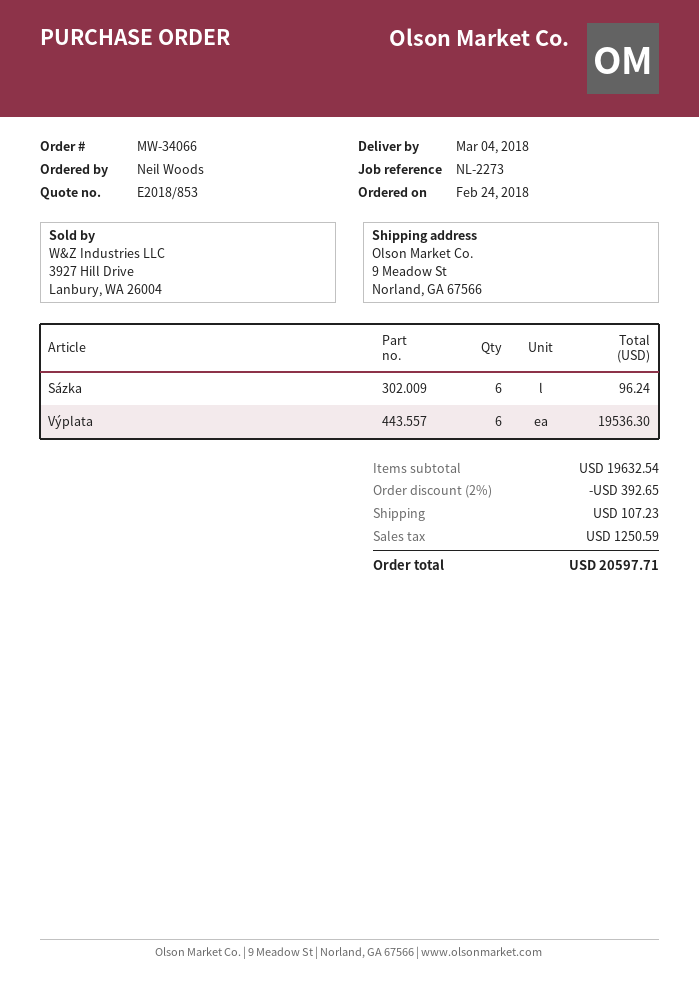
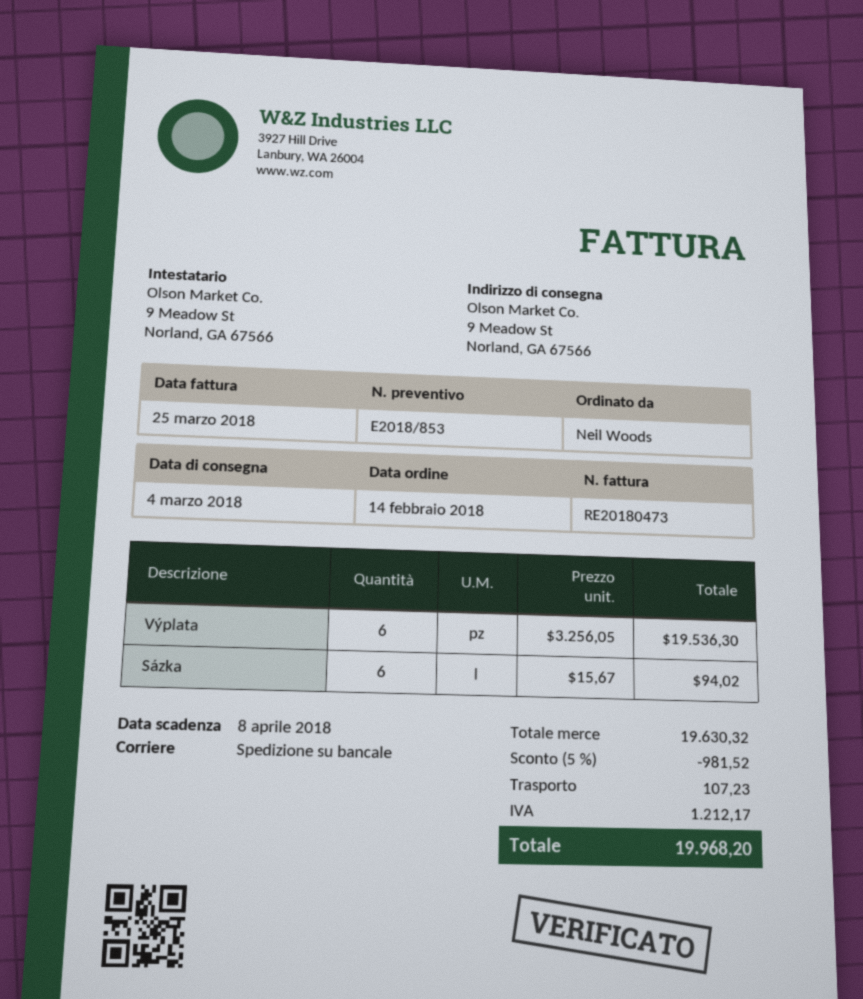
order date: 2018-02-24 -> 2018-02-14
Sázka: 6 for 96.24 -> 6 for 94.02
subtotal: 19632.54 -> 19630.32
discount: 2% = 392.65 -> 5% = 981.52
tax: 1250.59 -> 1212.17
total: 20597.71 -> 19968.20

